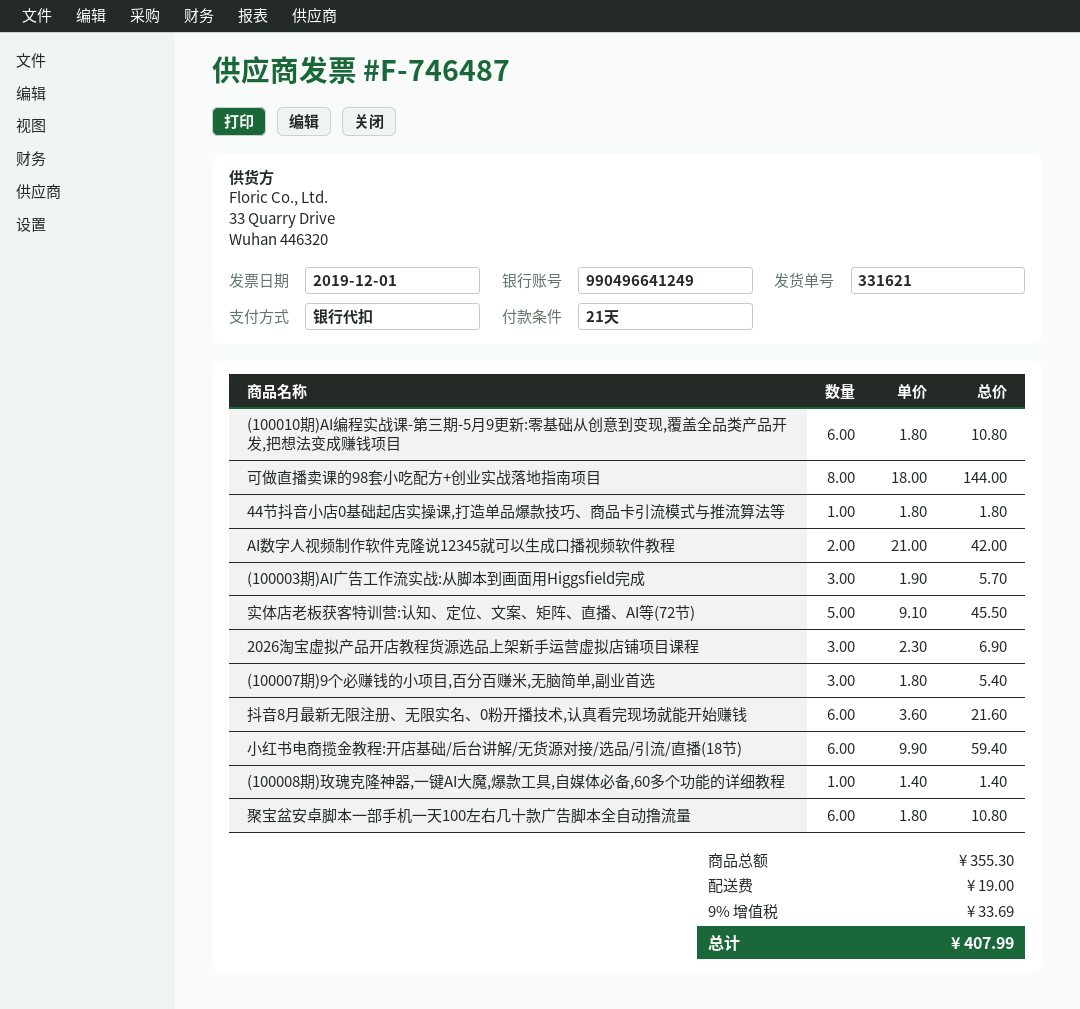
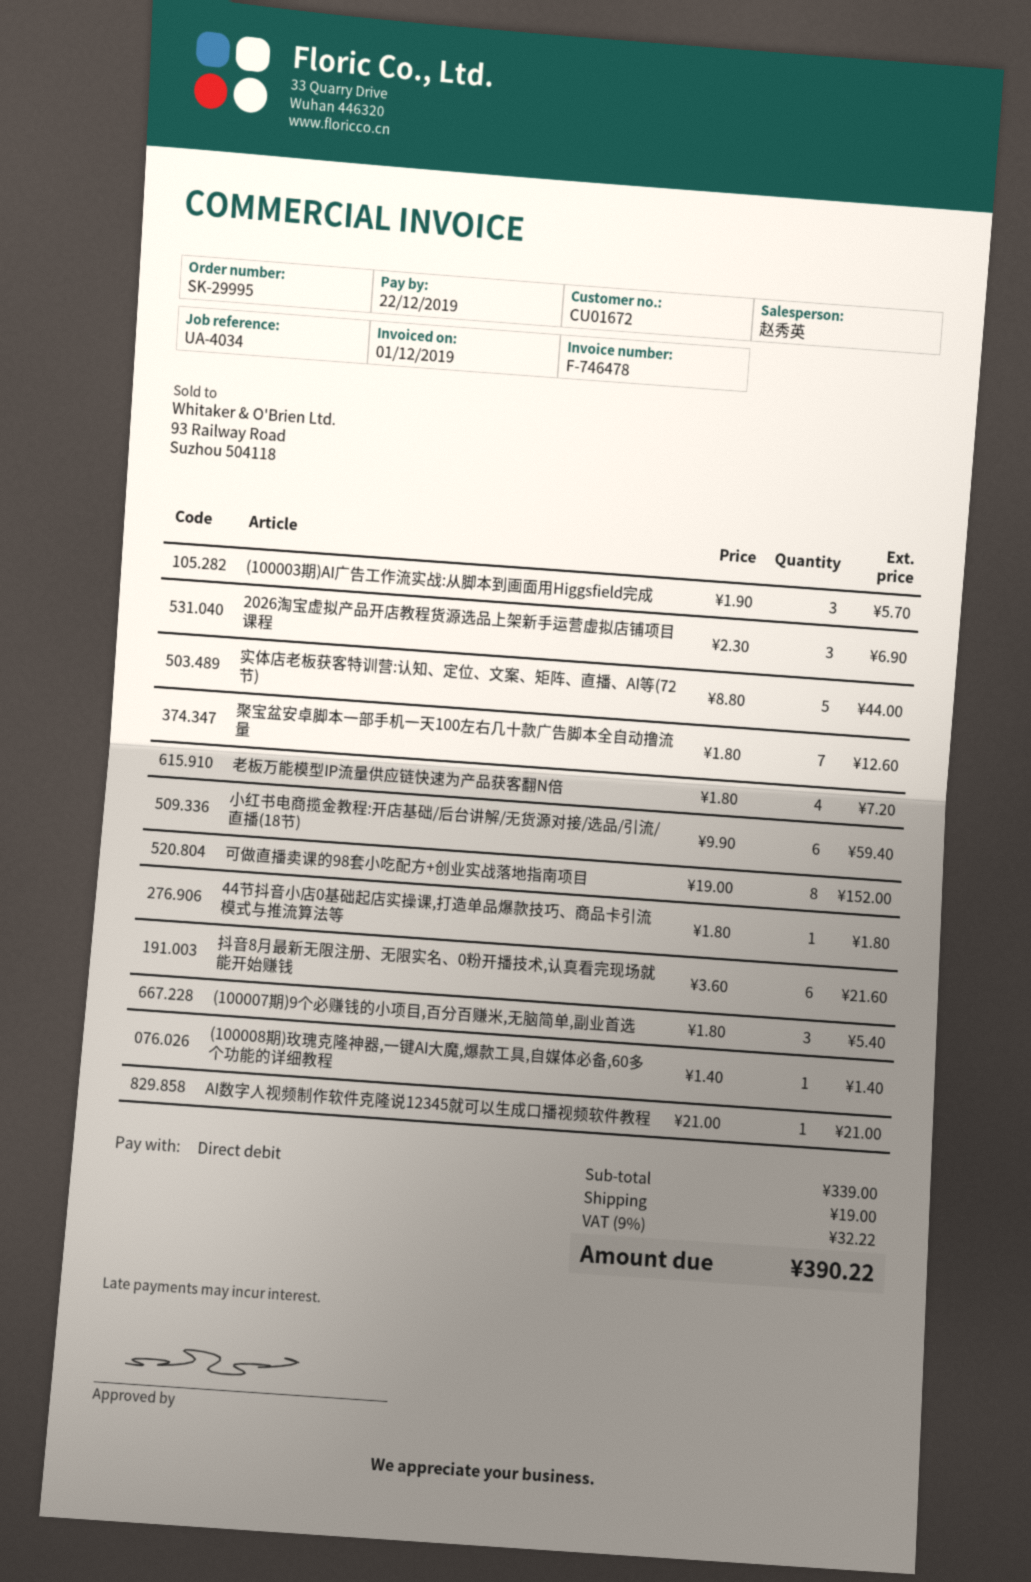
invoice number: F-746487 -> F-746478
(100010期)AI编程实战课-第三期-5月9更新:零基础从创意到变现,覆盖全品类产品开发,把想法变成赚钱项目: 6 x 1.80 = 10.80 -> none
可做直播卖课的98套小吃配方+创业实战落地指南项目: 8 x 18.00 = 144.00 -> 8 x 19.00 = 152.00
AI数字人视频制作软件克隆说12345就可以生成口播视频软件教程: 2 x 21.00 = 42.00 -> 1 x 21.00 = 21.00
实体店老板获客特训营:认知、定位、文案、矩阵、直播、AI等(72节): 5 x 9.10 = 45.50 -> 5 x 8.80 = 44.00
聚宝盆安卓脚本一部手机一天100左右几十款广告脚本全自动撸流量: 6 x 1.80 = 10.80 -> 7 x 1.80 = 12.60
老板万能模型IP流量供应链快速为产品获客翻N倍: none -> 4 x 1.80 = 7.20
subtotal: 355.30 -> 339.00
tax: 9% = 33.69 -> 9% = 32.22
total: 407.99 -> 390.22

